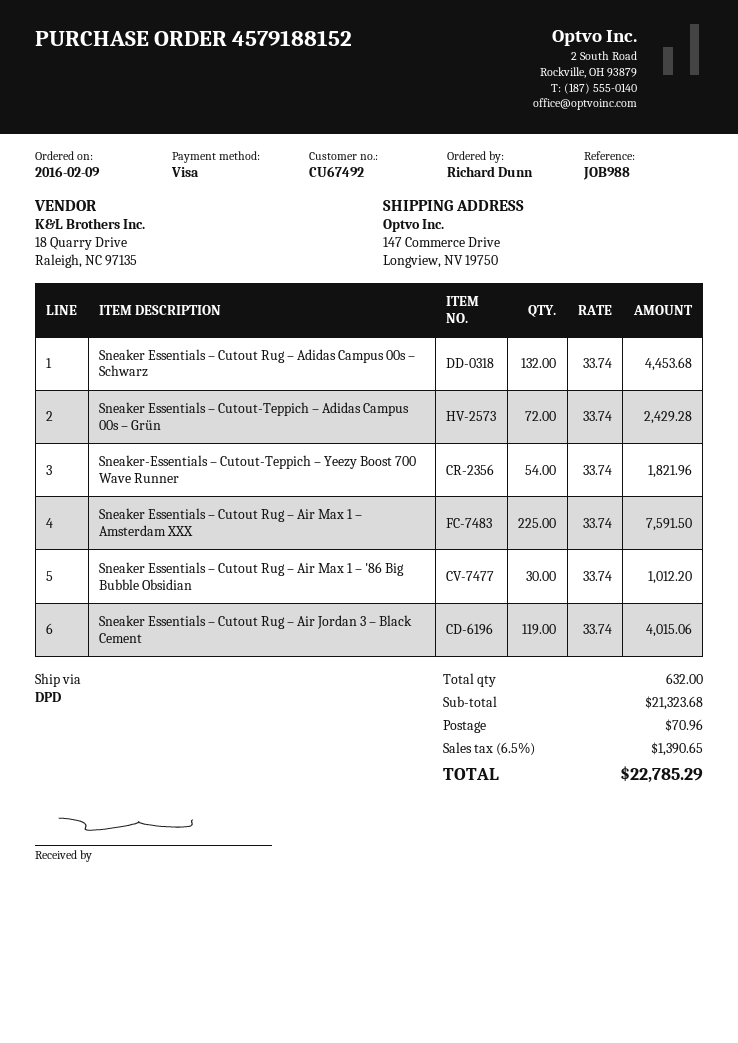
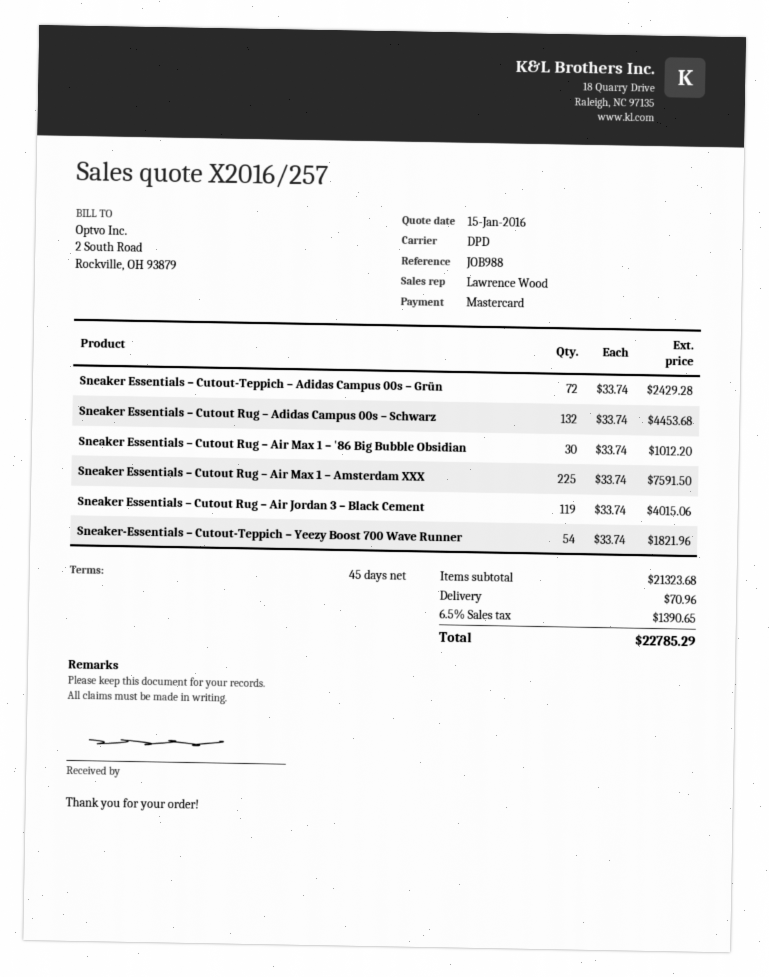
payment method: Visa -> Mastercard

